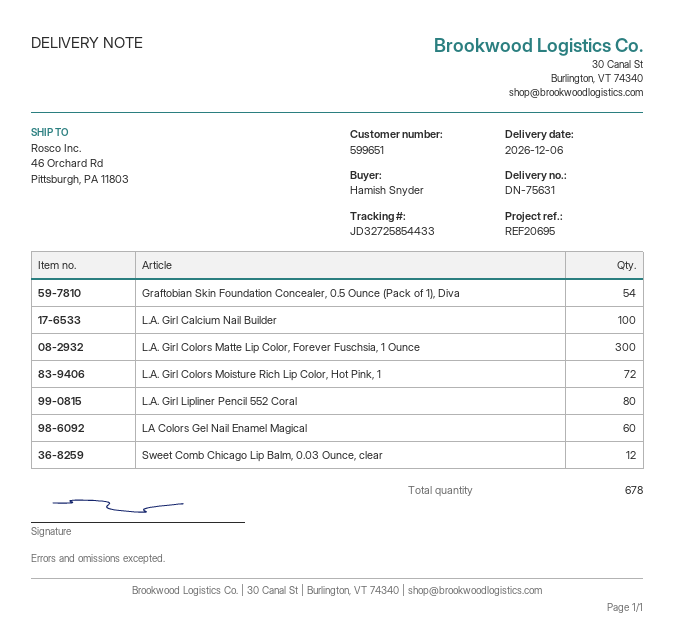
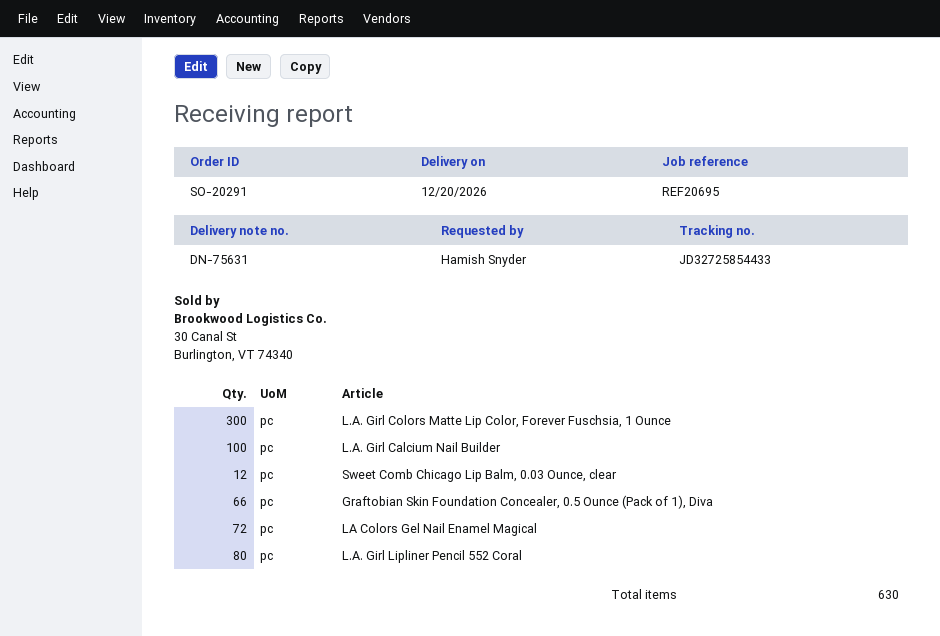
delivery date: 2026-12-06 -> 2026-12-20
Graftobian Skin Foundation Concealer, 0.5 Ounce (Pack of 1), Diva: 54 -> 66
L.A. Girl Colors Moisture Rich Lip Color, Hot Pink, 1: 72 -> none
LA Colors Gel Nail Enamel Magical: 60 -> 72
total quantity: 678 -> 630

